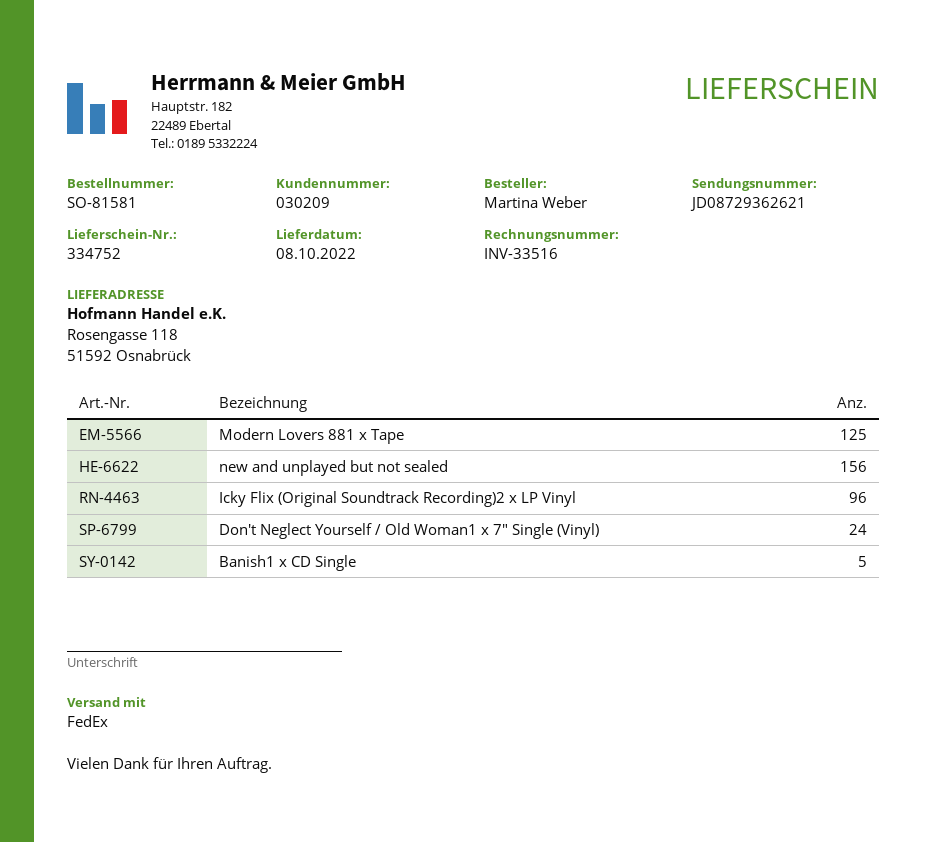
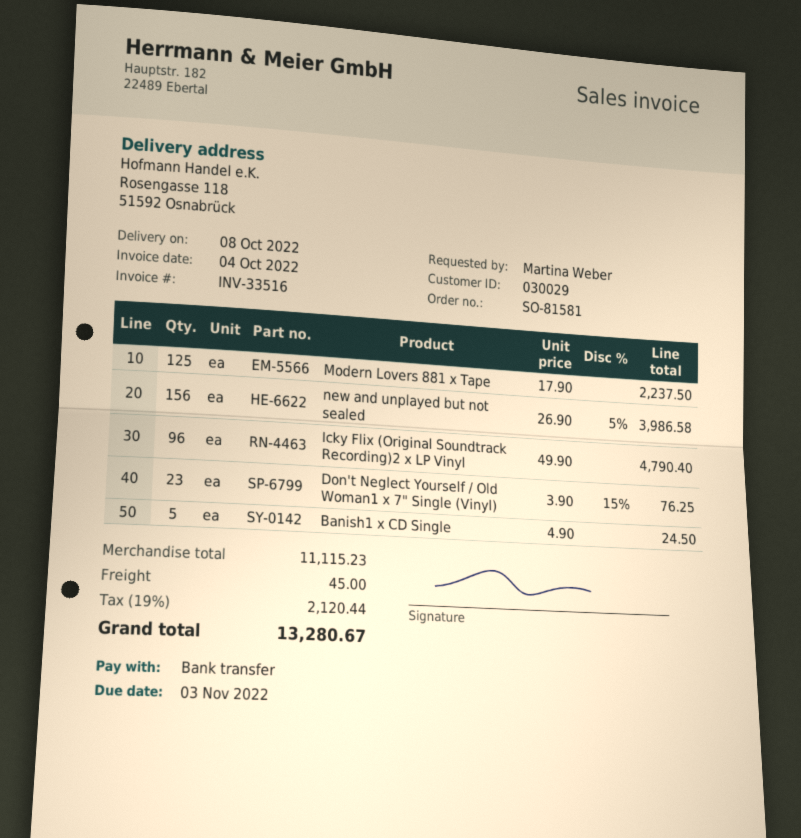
customer number: 030209 -> 030029
Don't Neglect Yourself / Old Woman1 x 7" Single (Vinyl): 24 -> 23

